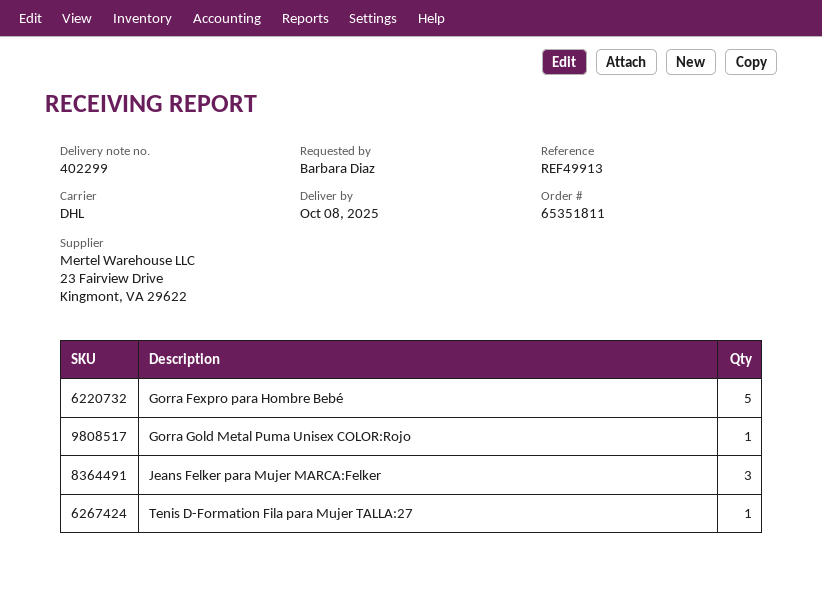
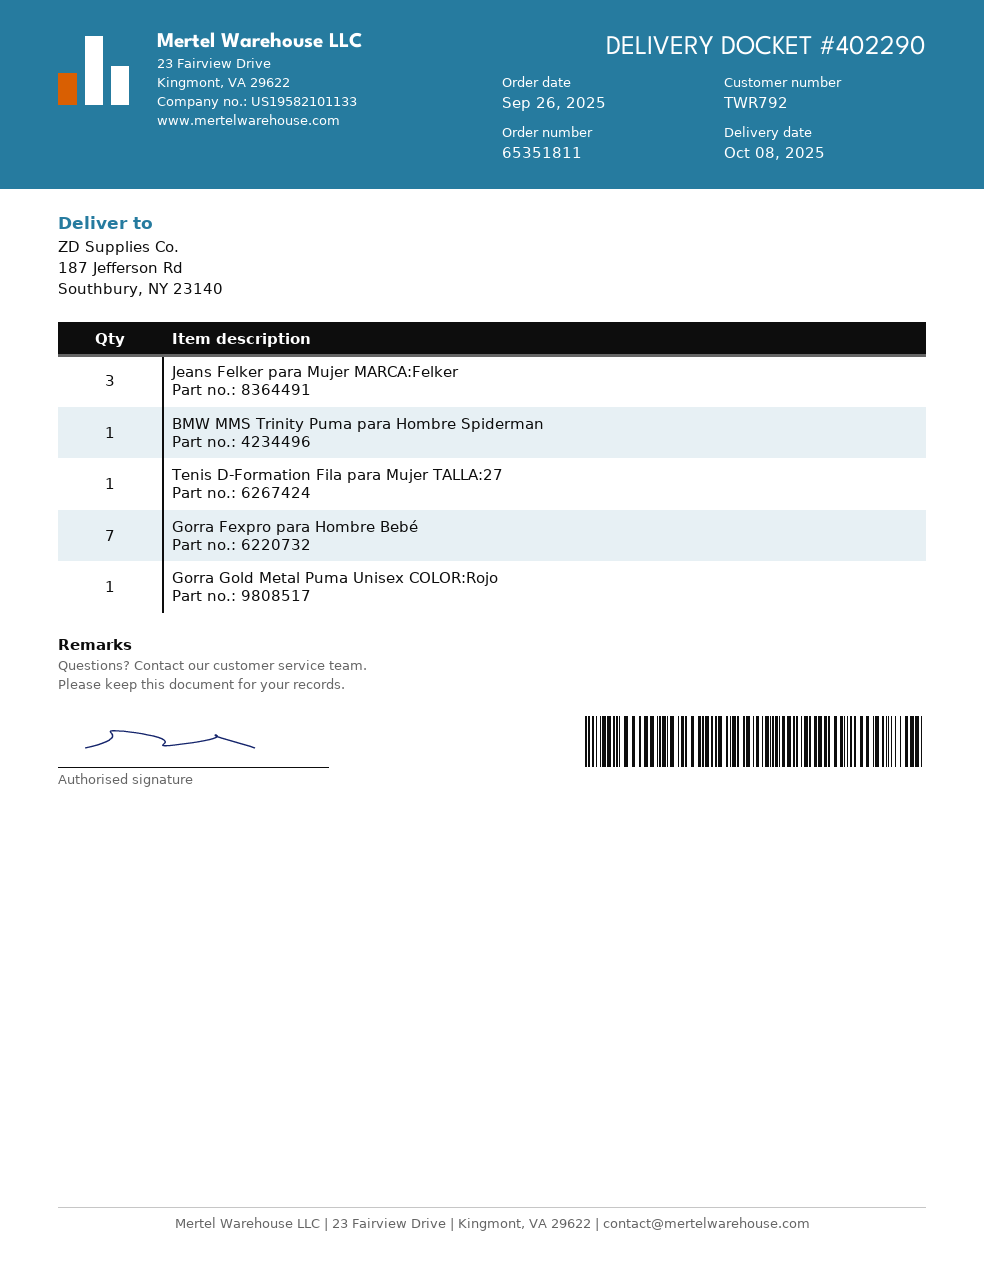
delivery note number: 402299 -> 402290
Gorra Fexpro para Hombre Bebé: 5 -> 7
BMW MMS Trinity Puma para Hombre Spiderman: none -> 1

